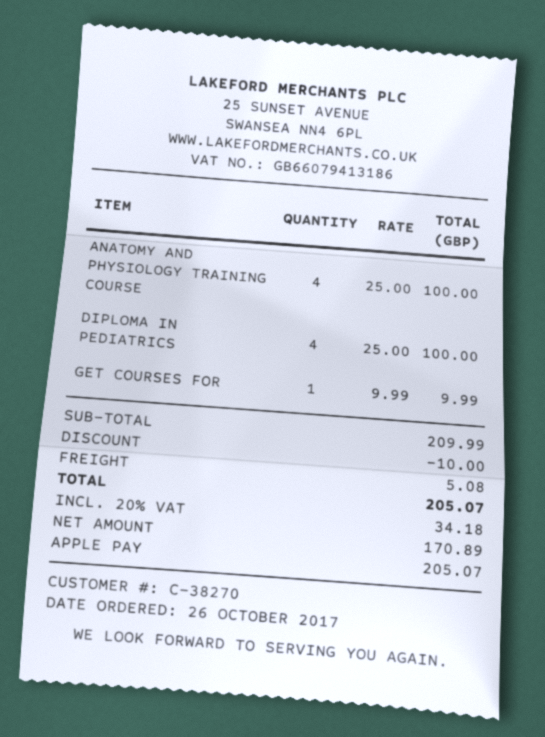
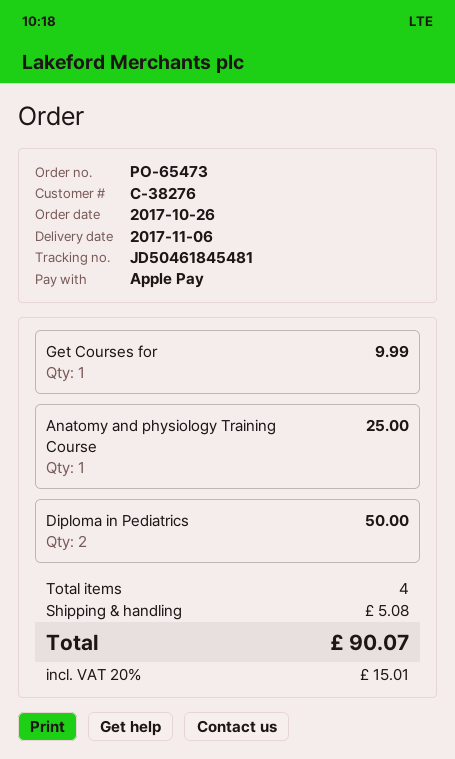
customer number: C-38270 -> C-38276
ANATOMY AND PHYSIOLOGY TRAINING COURSE: 4 for 100.00 -> 1 for 25.00
DIPLOMA IN PEDIATRICS: 4 for 100.00 -> 2 for 50.00
discount: 10.00 -> none
tax: 20% = 34.18 -> 20% = 15.01
total: 205.07 -> 90.07

